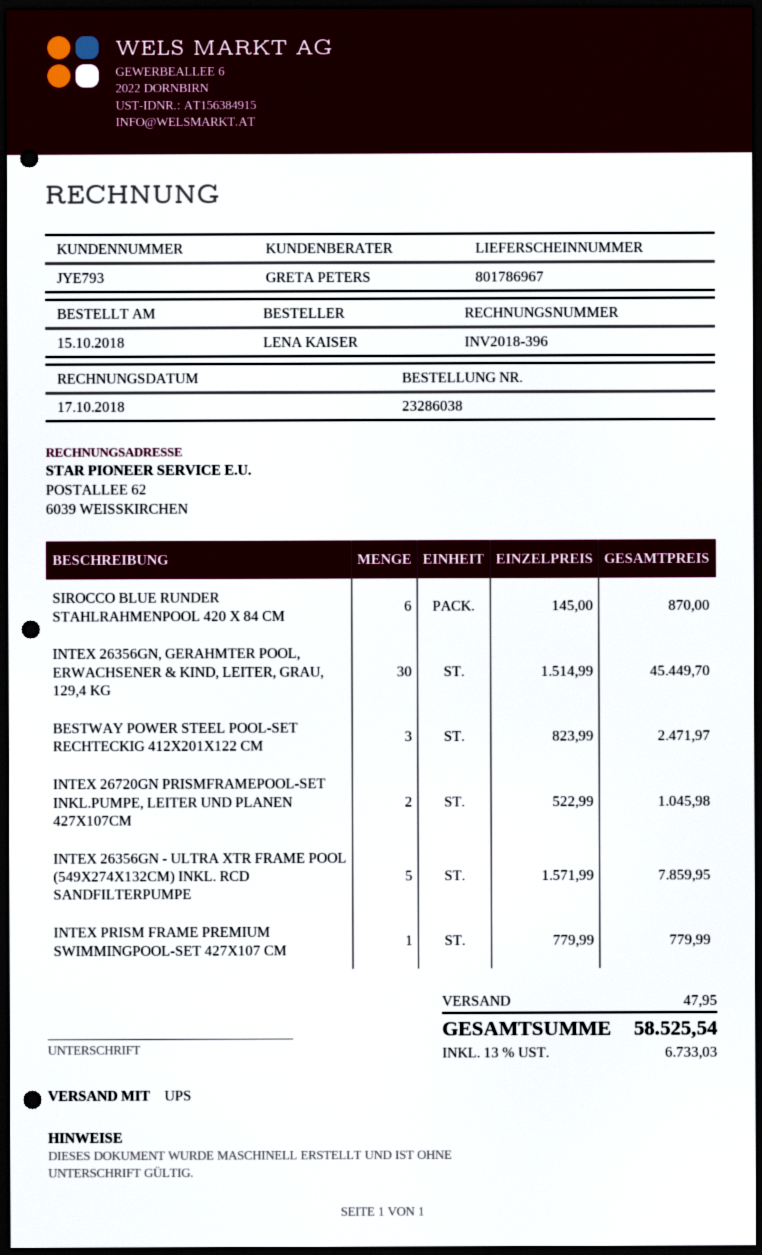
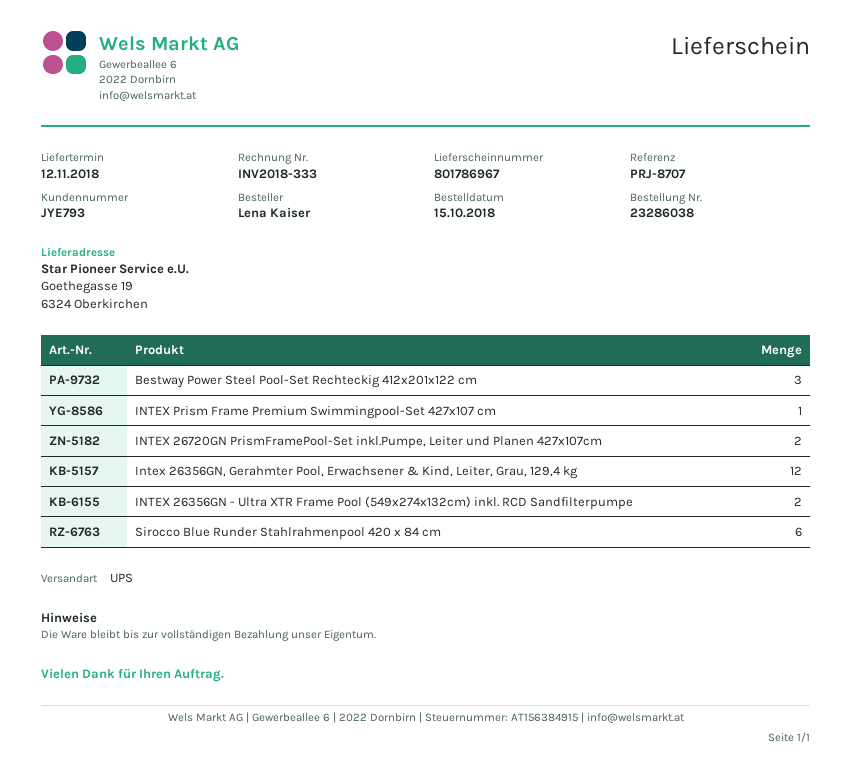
invoice number: INV2018-396 -> INV2018-333
INTEX 26356GN, GERAHMTER POOL, ERWACHSENER & KIND, LEITER, GRAU, 129,4 KG: 30 -> 12
INTEX 26356GN - ULTRA XTR FRAME POOL (549X274X132CM) INKL. RCD SANDFILTERPUMPE: 5 -> 2

